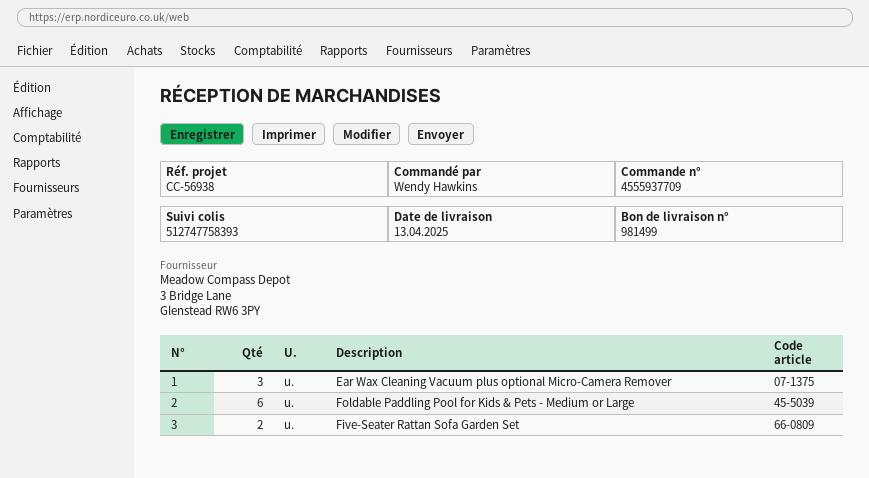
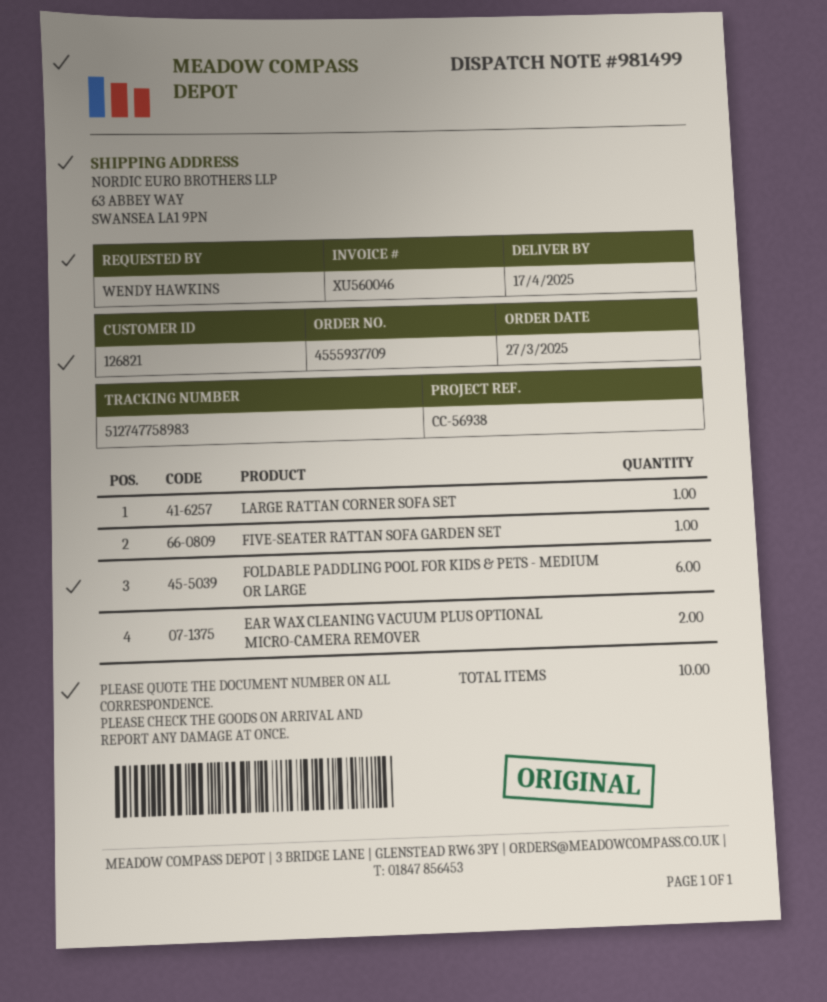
delivery date: 2025-04-13 -> 2025-04-17
tracking number: 512747758393 -> 512747758983
Ear Wax Cleaning Vacuum plus optional Micro-Camera Remover: 3 -> 2
Five-Seater Rattan Sofa Garden Set: 2 -> 1
LARGE RATTAN CORNER SOFA SET: none -> 1

